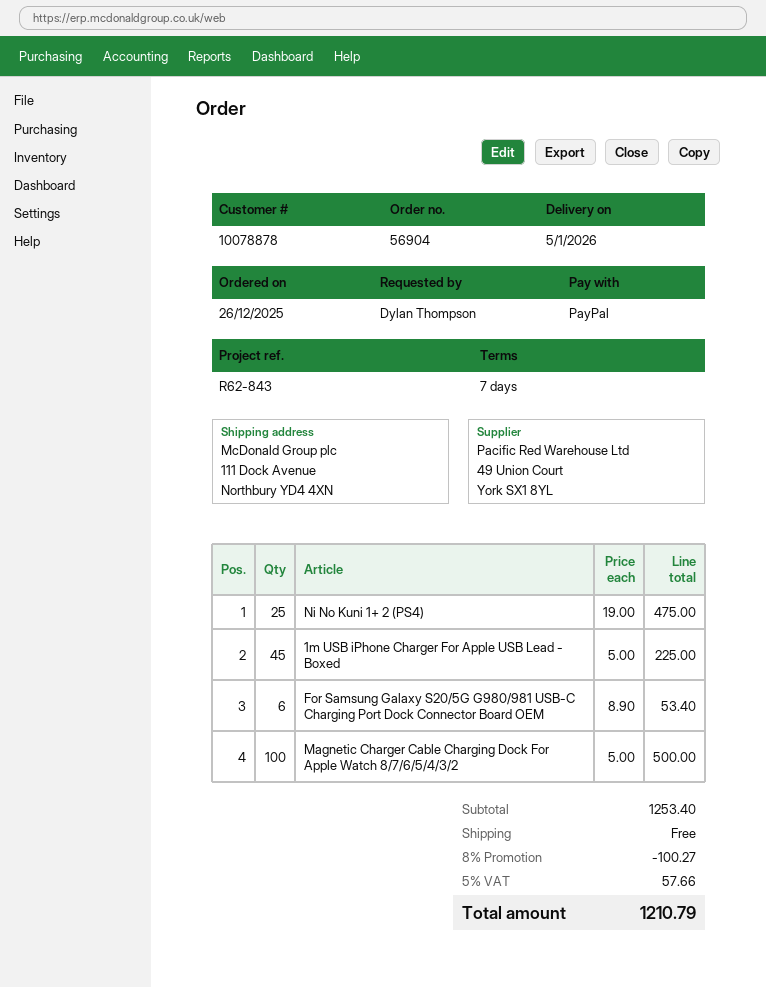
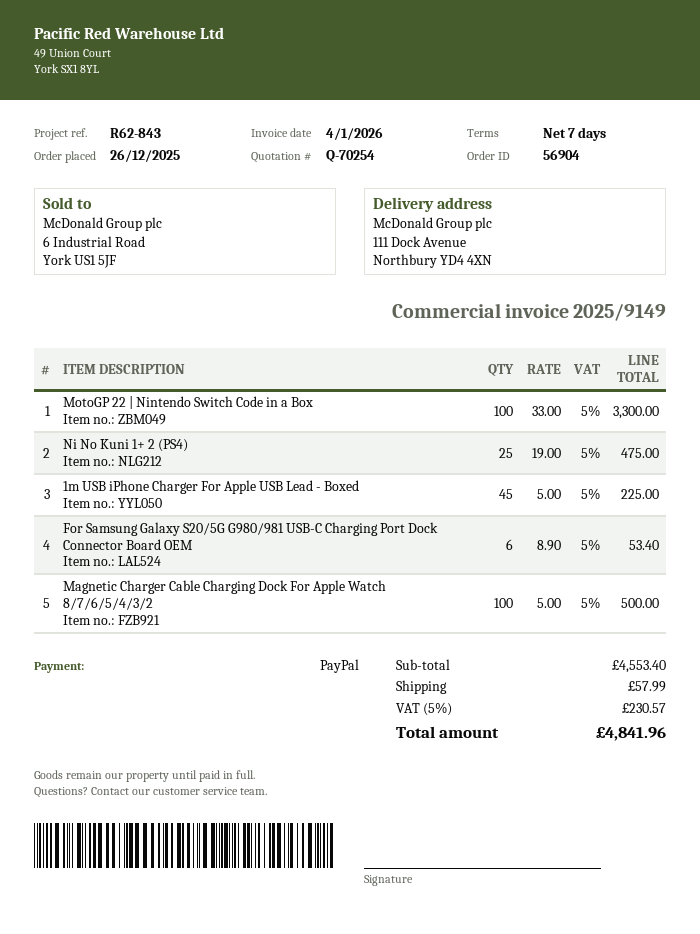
MotoGP 22 | Nintendo Switch Code in a Box: none -> 100 x 33.00 = 3300.00
subtotal: 1253.40 -> 4553.40
discount: 8% = 100.27 -> none
shipping: 0.00 -> 57.99
tax: 5% = 57.66 -> 5% = 230.57
total: 1210.79 -> 4841.96

